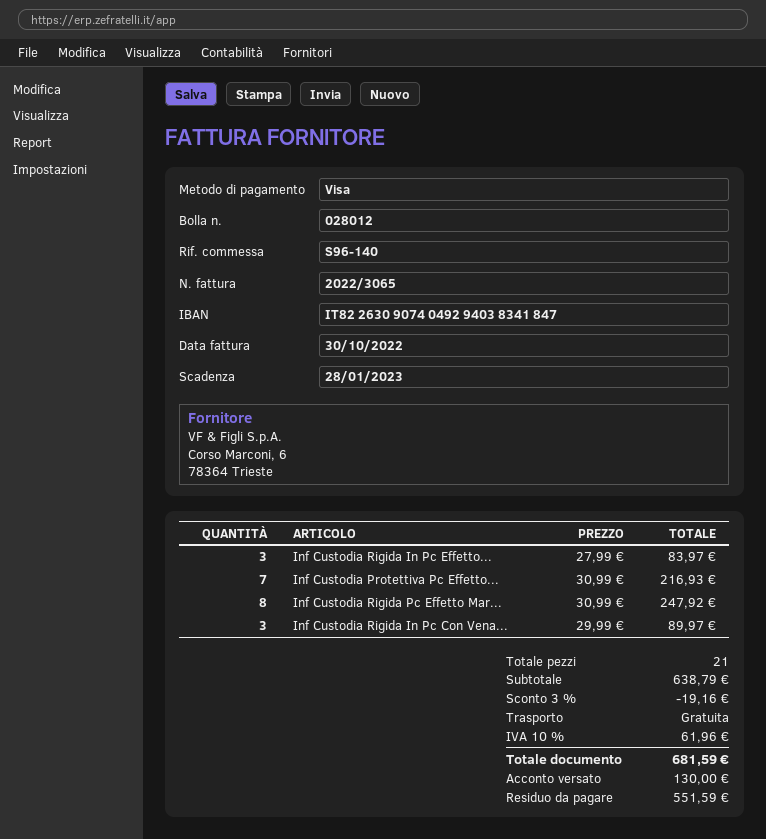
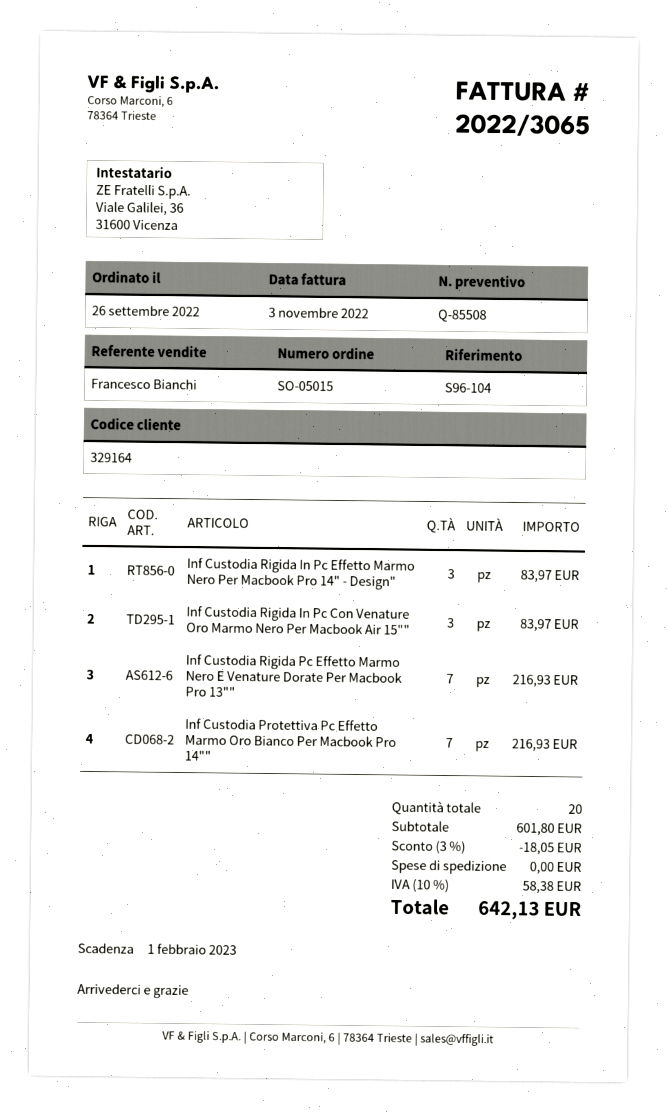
invoice date: 2022-10-30 -> 2022-11-03
due date: 2023-01-28 -> 2023-02-01
reference: S96-140 -> S96-104
Inf Custodia Rigida Pc Effetto Mar...: 8 for 247.92 -> 7 for 216.93
Inf Custodia Rigida In Pc Con Vena...: 3 for 89.97 -> 3 for 83.97
total quantity: 21 -> 20
subtotal: 638.79 -> 601.80
discount: 3% = 19.16 -> 3% = 18.05
tax: 10% = 61.96 -> 10% = 58.38
total: 681.59 -> 642.13

